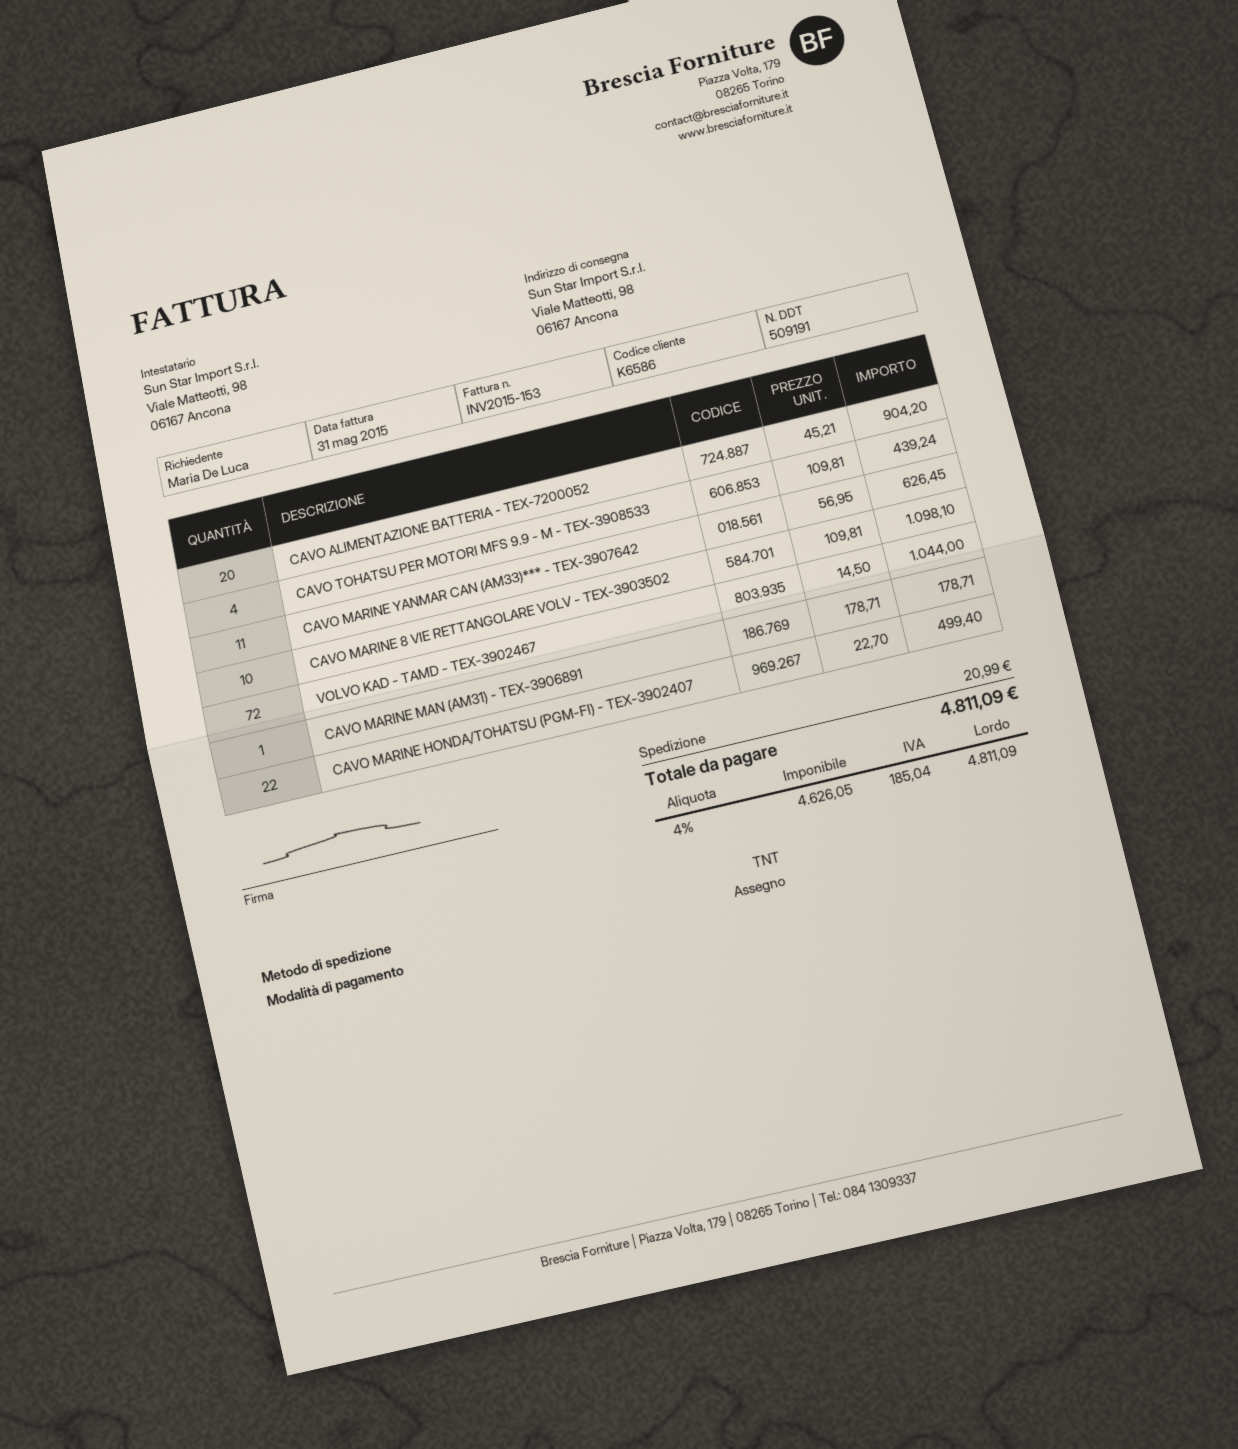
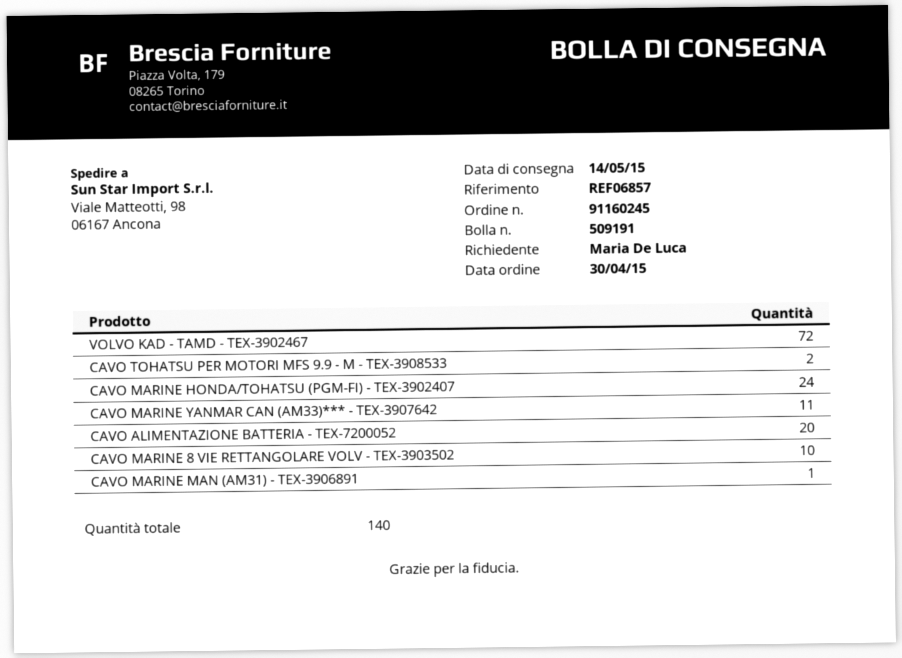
CAVO TOHATSU PER MOTORI MFS 9.9 - M - TEX-3908533: 4 -> 2
CAVO MARINE HONDA/TOHATSU (PGM-FI) - TEX-3902407: 22 -> 24

